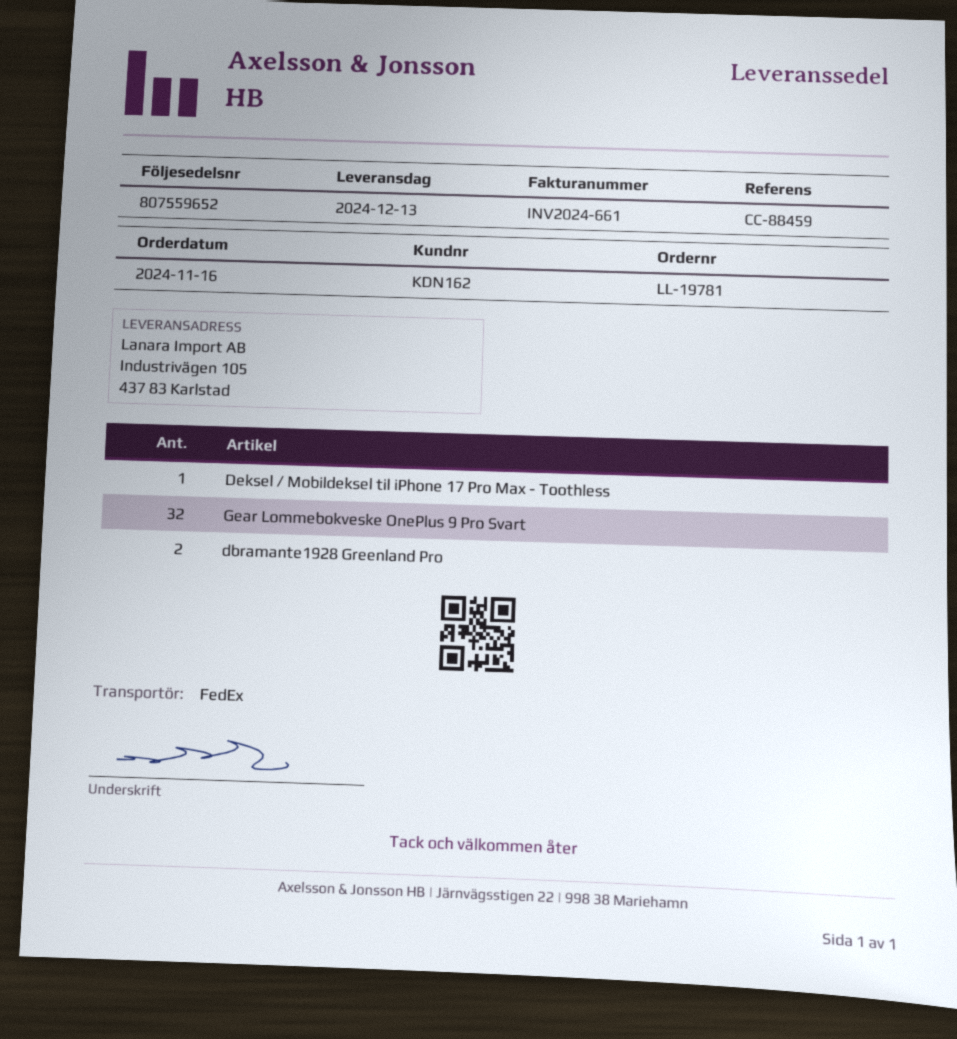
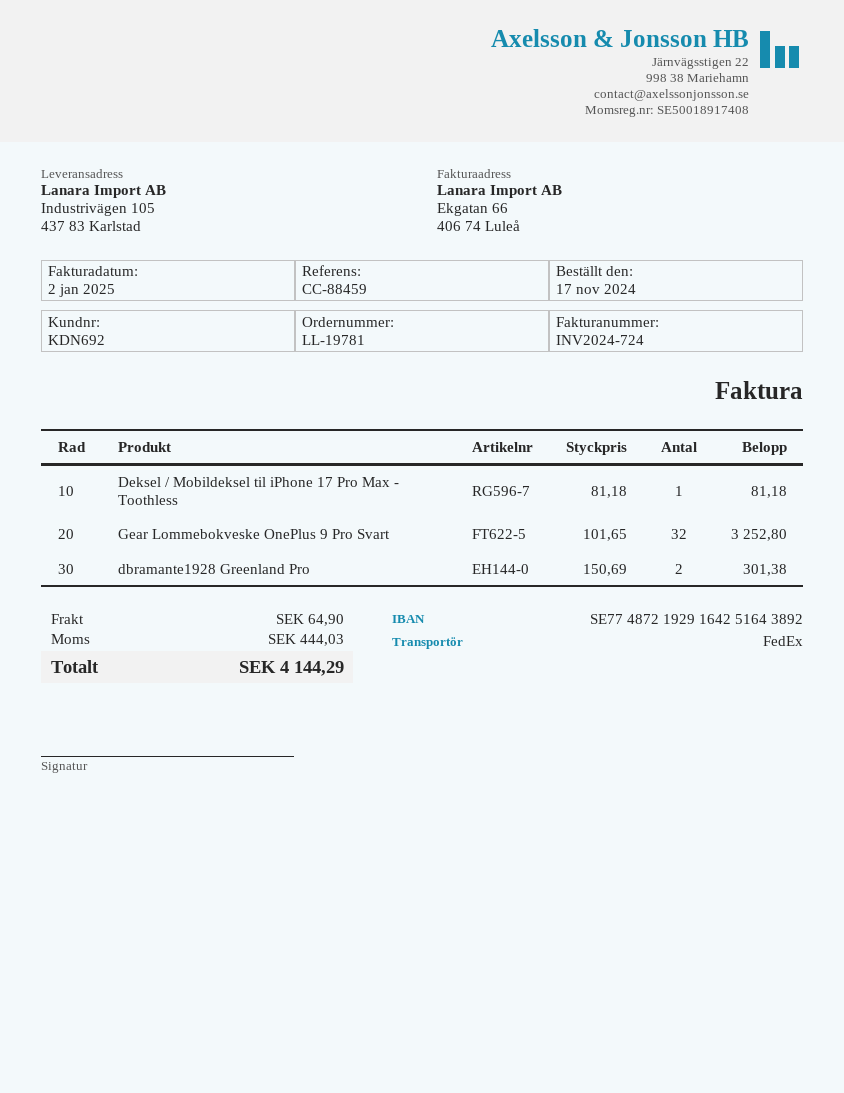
order date: 2024-11-16 -> 2024-11-17
invoice number: INV2024-661 -> INV2024-724
customer number: KDN162 -> KDN692

